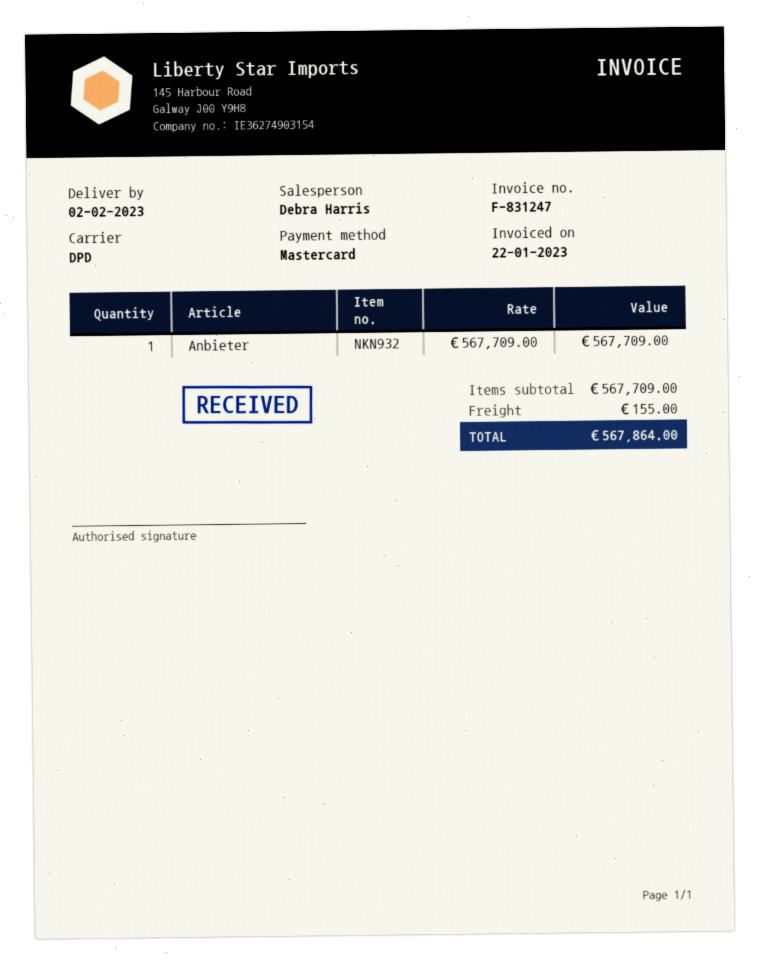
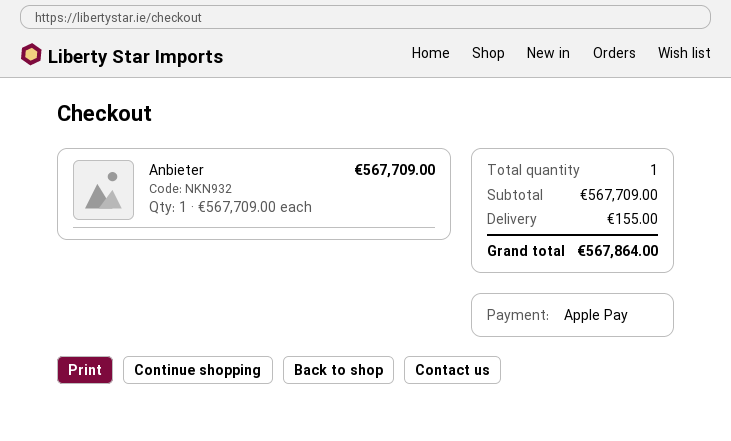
payment method: Mastercard -> Apple Pay

